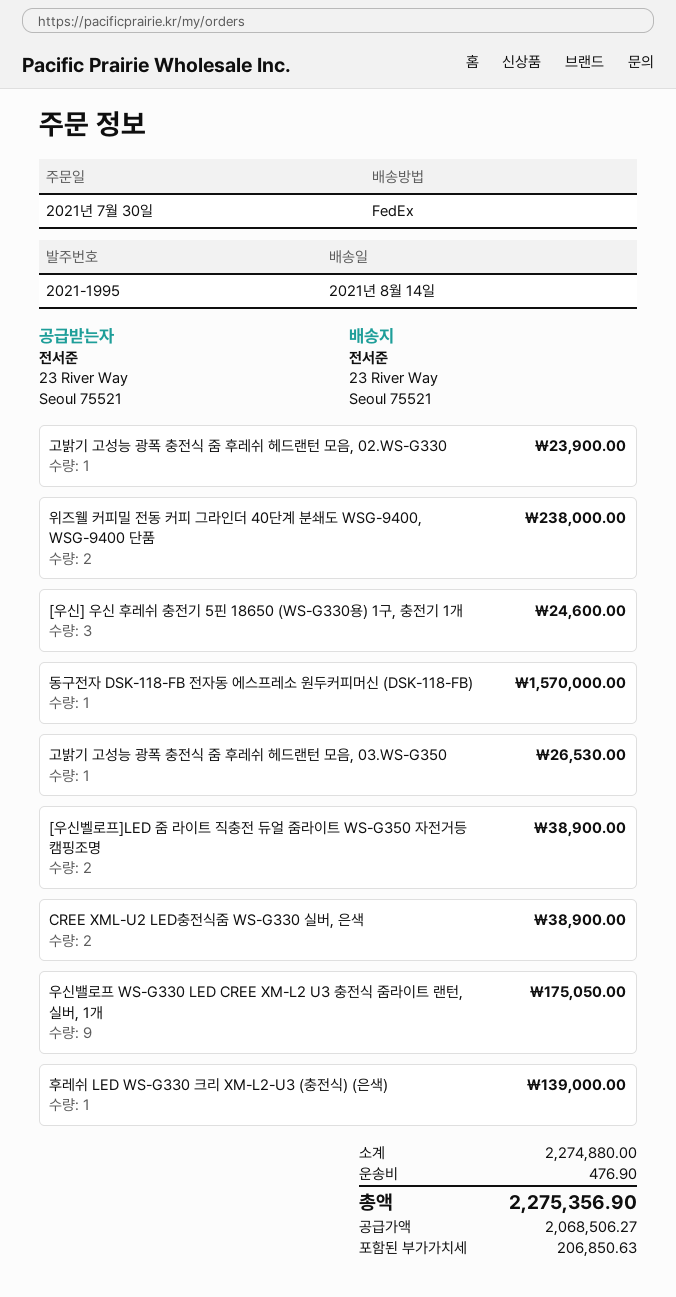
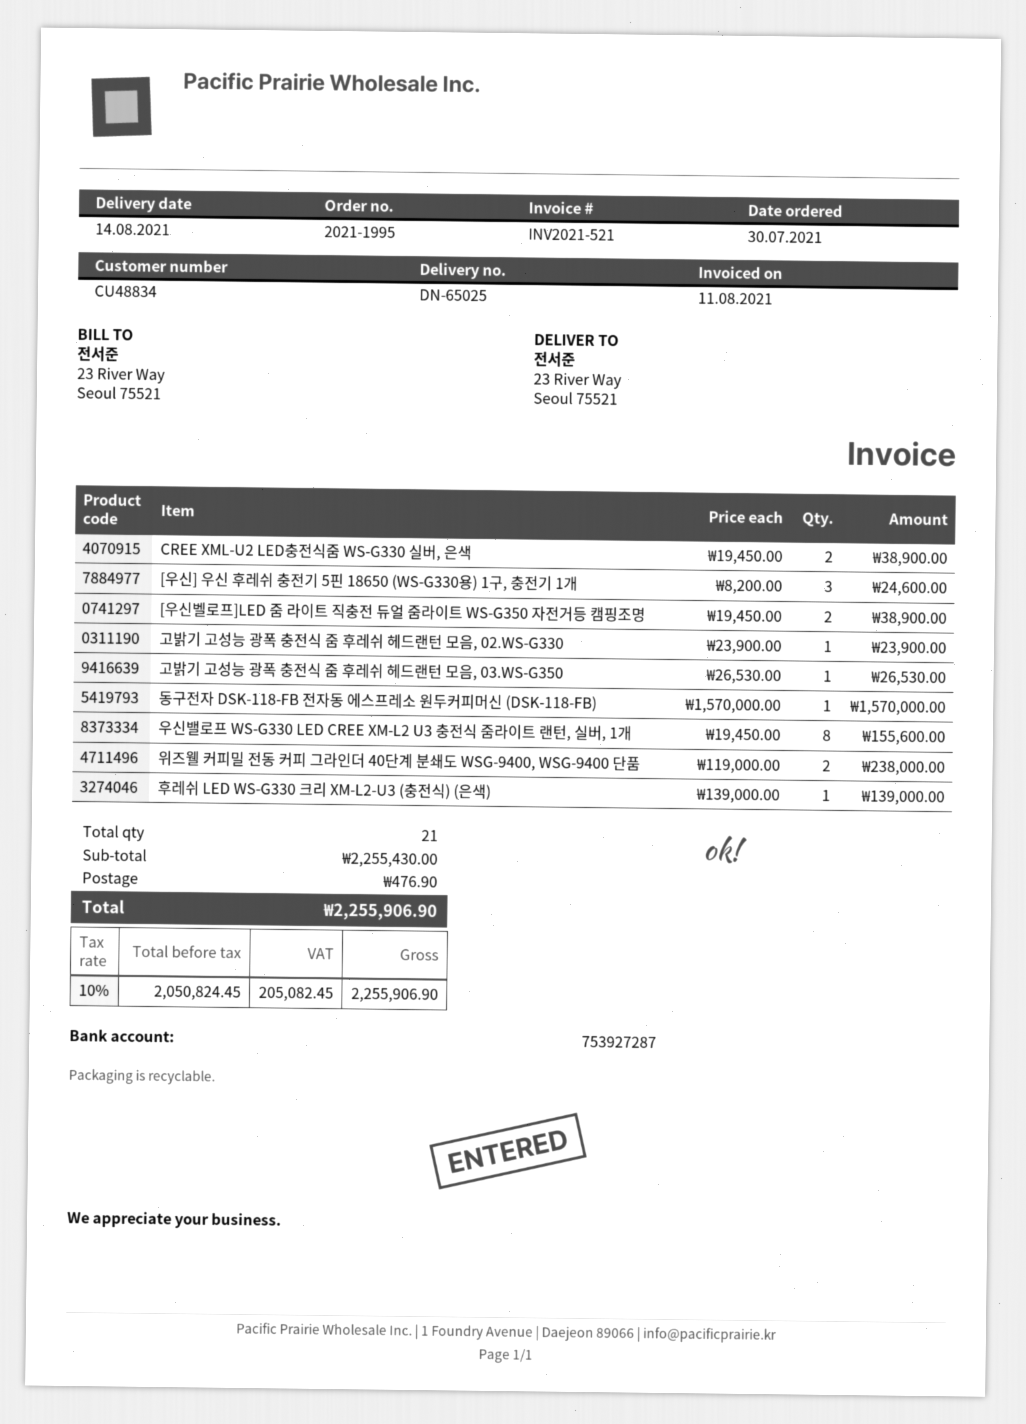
우신밸로프 WS-G330 LED CREE XM-L2 U3 충전식 줌라이트 랜턴, 실버, 1개: 9 for 175050.00 -> 8 for 155600.00
subtotal: 2274880.00 -> 2255430.00
net: 2068506.27 -> 2050824.45
tax: 206850.63 -> 205082.45
total: 2275356.90 -> 2255906.90

